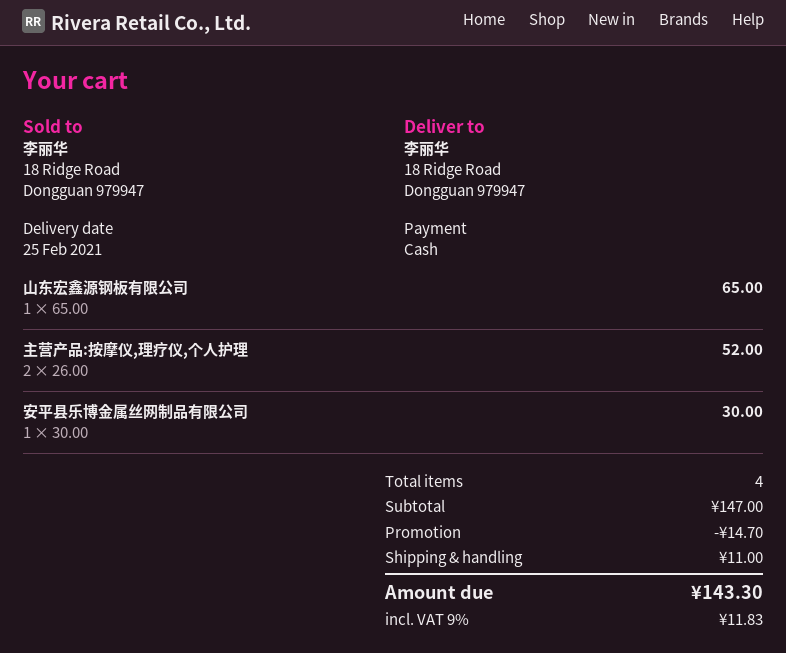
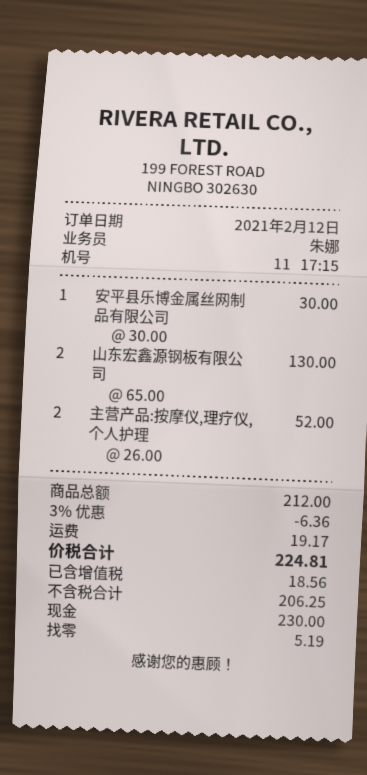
山东宏鑫源钢板有限公司: 1 x 65.00 = 65.00 -> 2 x 65.00 = 130.00
subtotal: 147.00 -> 212.00
discount: 14.70 -> 6.36
shipping: 11.00 -> 19.17
tax: 11.83 -> 18.56
total: 143.30 -> 224.81

